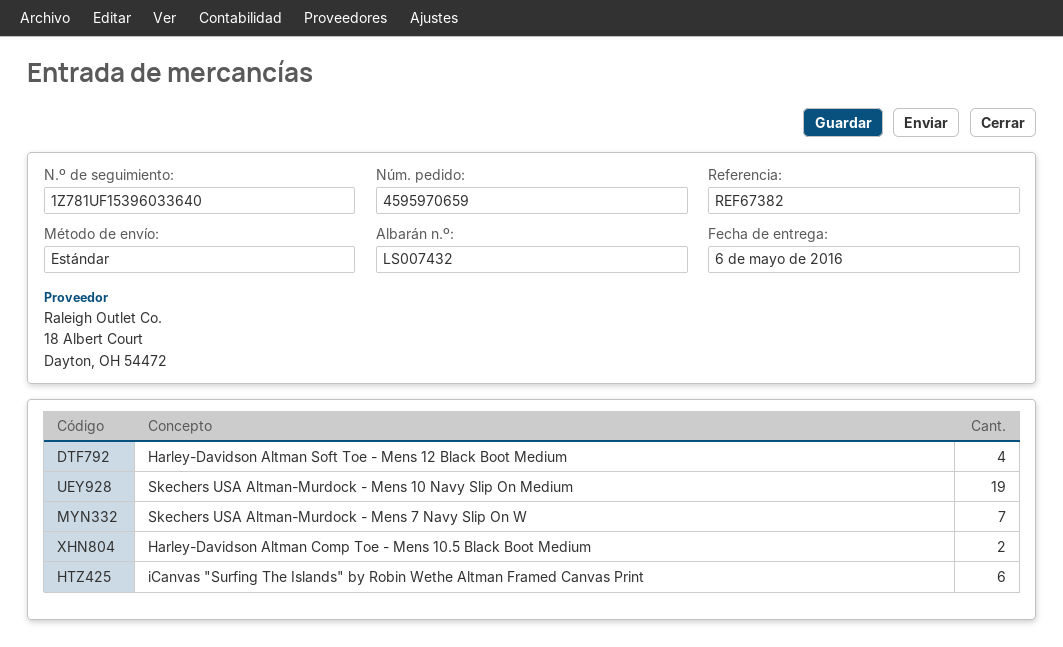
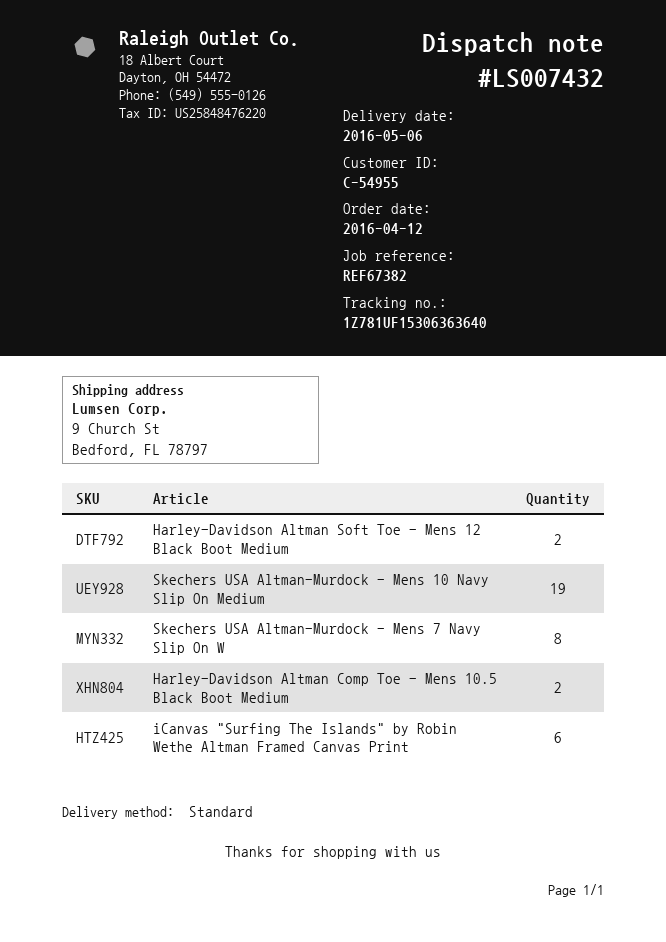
tracking number: 1Z781UF15396033640 -> 1Z781UF15306363640
Harley-Davidson Altman Soft Toe - Mens 12 Black Boot Medium: 4 -> 2
Skechers USA Altman-Murdock - Mens 7 Navy Slip On W: 7 -> 8

